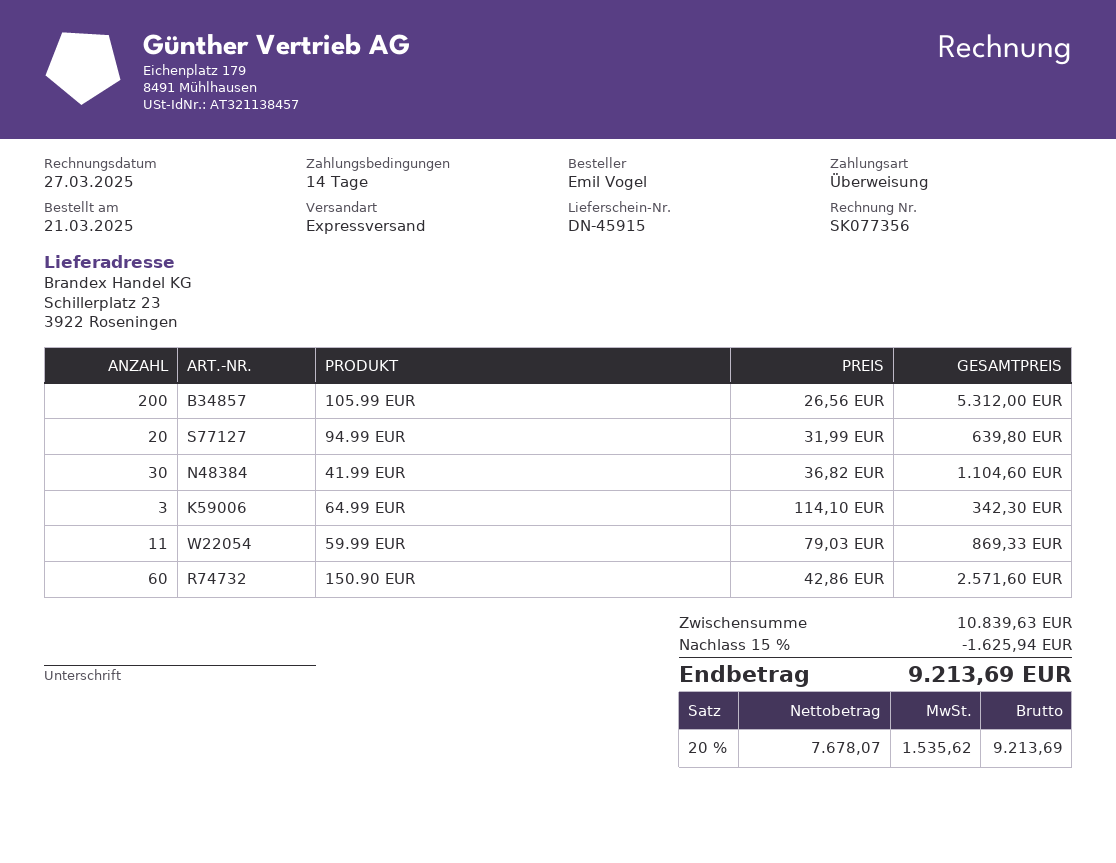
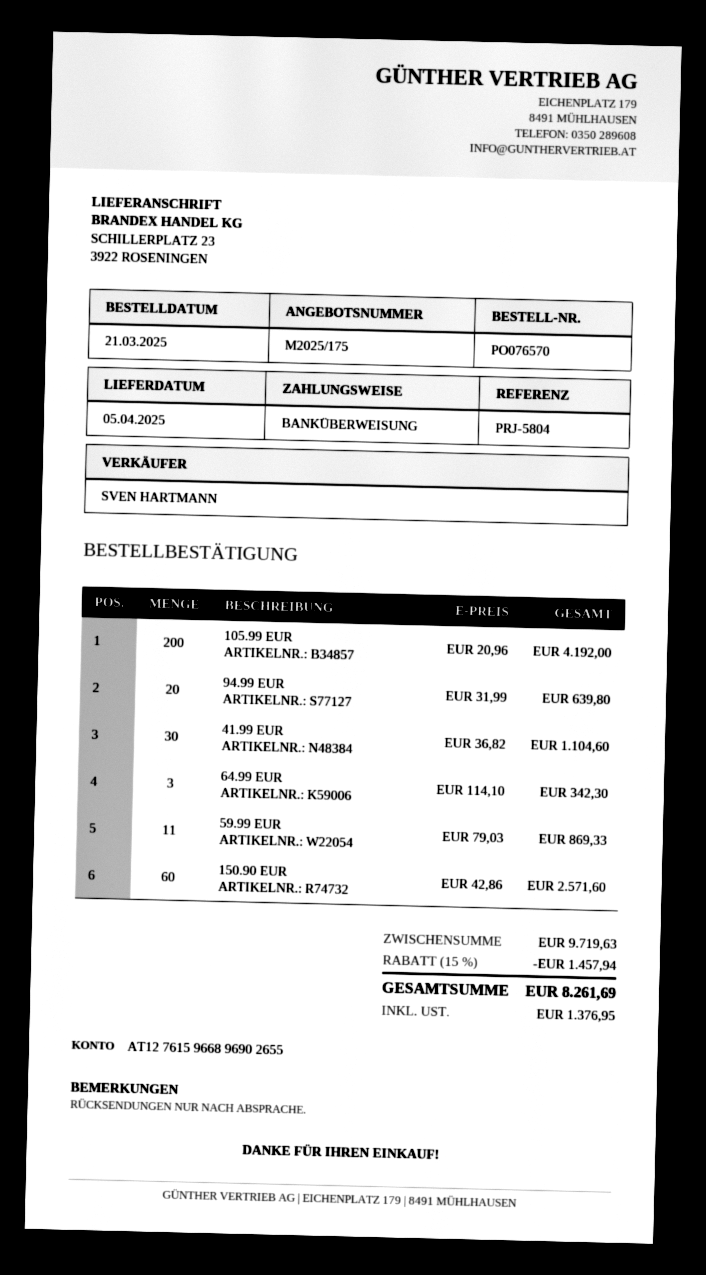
105.99 EUR: 200 x 26.56 = 5312.00 -> 200 x 20.96 = 4192.00
subtotal: 10839.63 -> 9719.63
discount: 15% = 1625.94 -> 15% = 1457.94
tax: 1535.62 -> 1376.95
total: 9213.69 -> 8261.69

